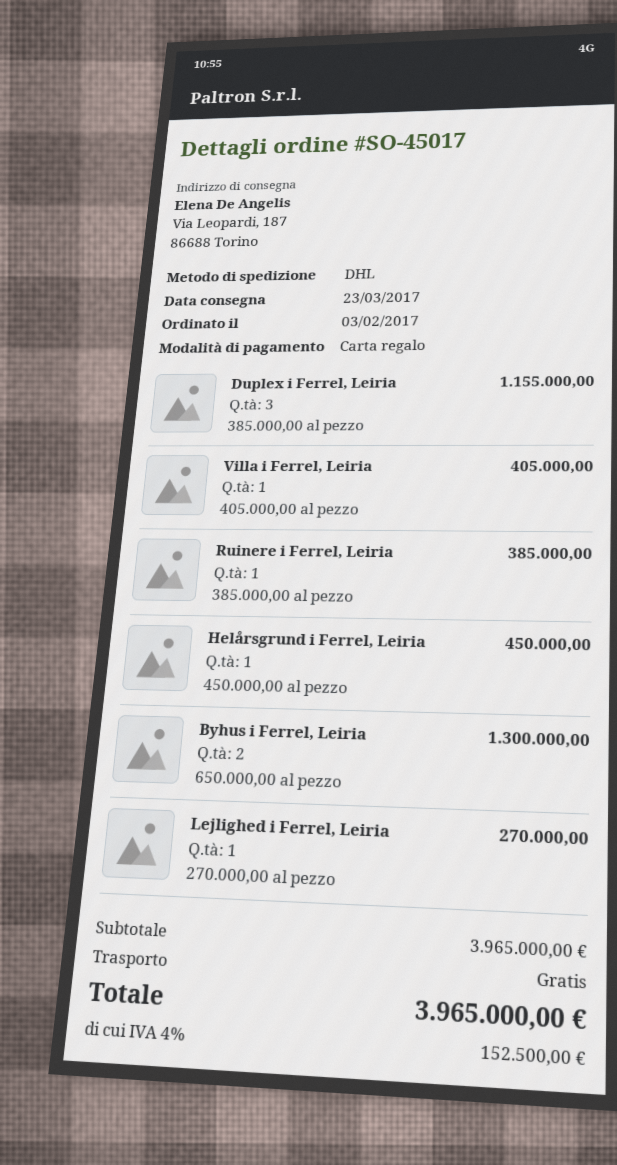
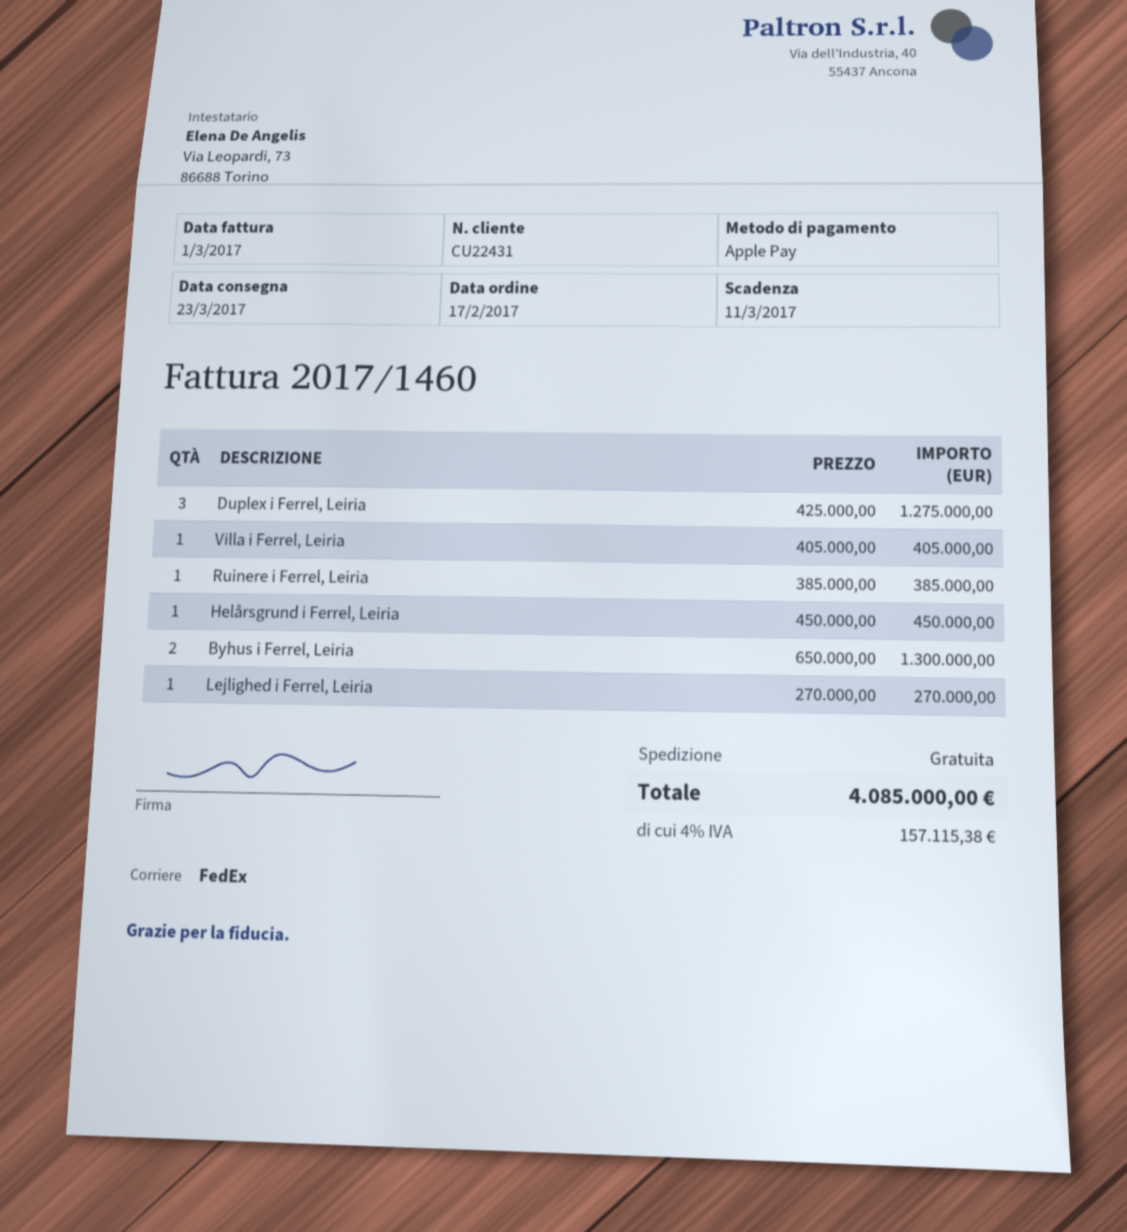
order date: 2017-02-03 -> 2017-02-17
payment method: gift card -> Apple Pay
shipping method: DHL -> FedEx
Duplex i Ferrel, Leiria: 3 x 385000.00 = 1155000.00 -> 3 x 425000.00 = 1275000.00
tax: 4% = 152500.00 -> 4% = 157115.38
total: 3965000.00 -> 4085000.00

